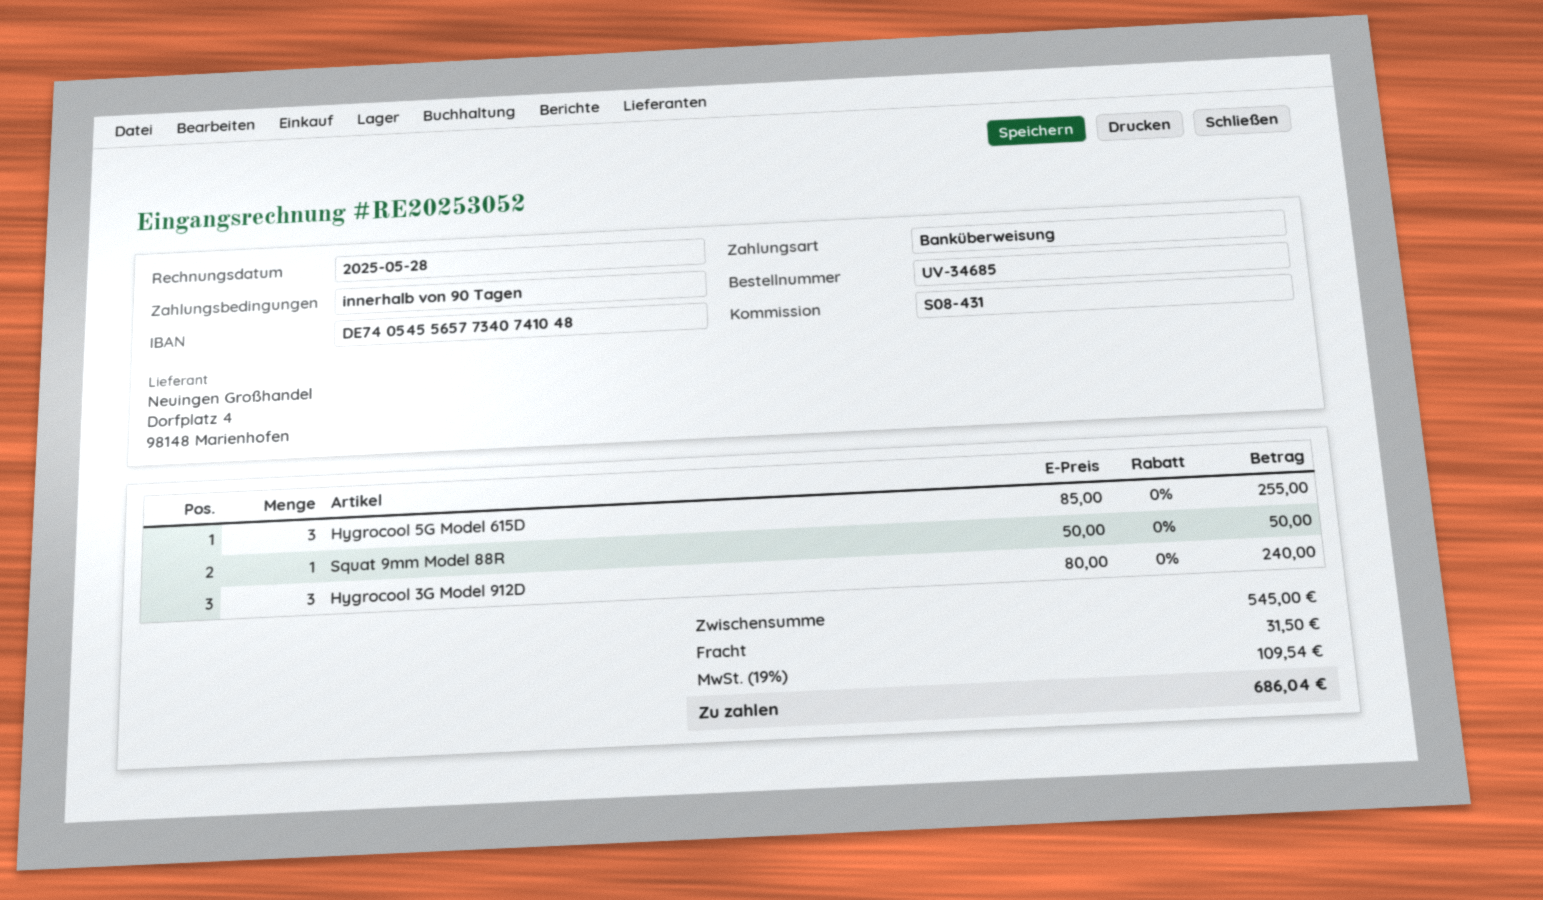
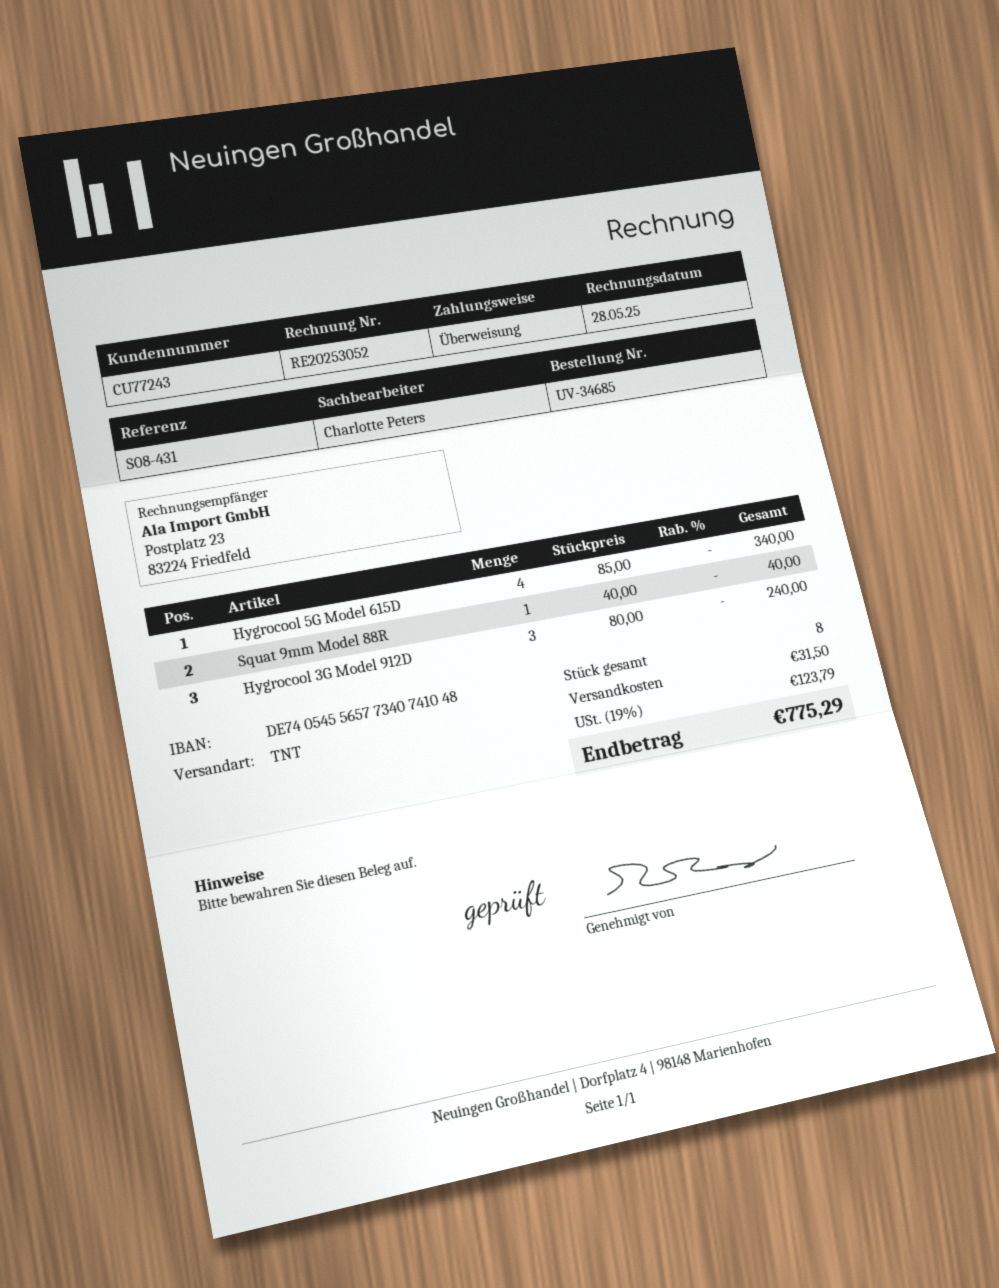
Hygrocool 5G Model 615D: 3 x 85.00 = 255.00 -> 4 x 85.00 = 340.00
Squat 9mm Model 88R: 1 x 50.00 = 50.00 -> 1 x 40.00 = 40.00
tax: 19% = 109.54 -> 19% = 123.79
total: 686.04 -> 775.29

